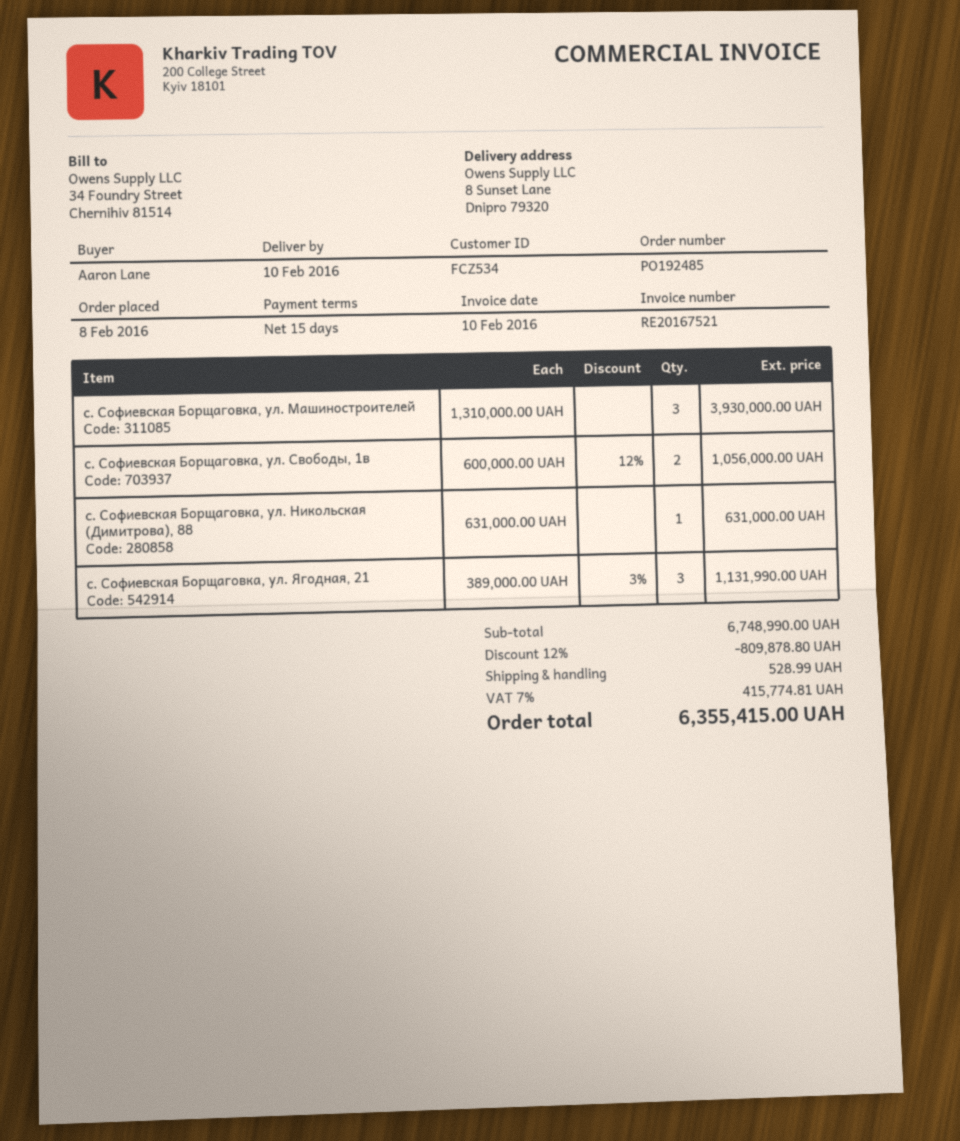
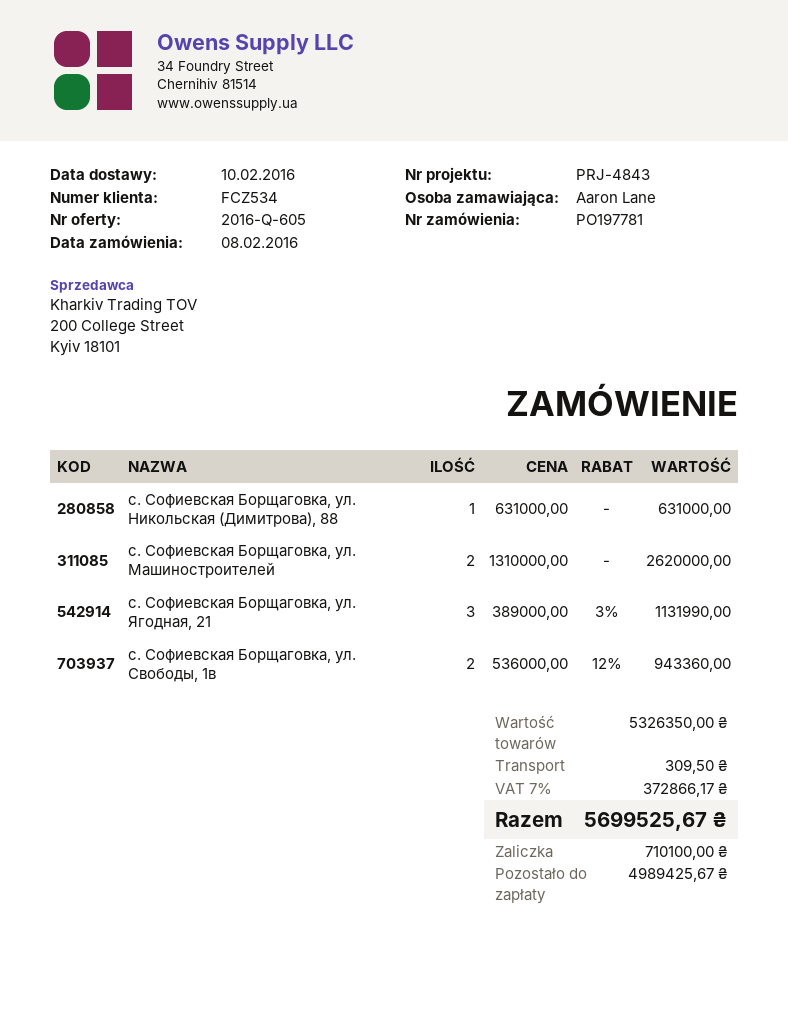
order number: PO192485 -> PO197781
с. Софиевская Борщаговка, ул. Машиностроителей: 3 x 1310000.00 = 3930000.00 -> 2 x 1310000.00 = 2620000.00
с. Софиевская Борщаговка, ул. Свободы, 1в: 2 x 600000.00 - 12% = 1056000.00 -> 2 x 536000.00 - 12% = 943360.00
subtotal: 6748990.00 -> 5326350.00
discount: 12% = 809878.80 -> none
shipping: 528.99 -> 309.50
tax: 7% = 415774.81 -> 7% = 372866.17
total: 6355415.00 -> 5699525.67

